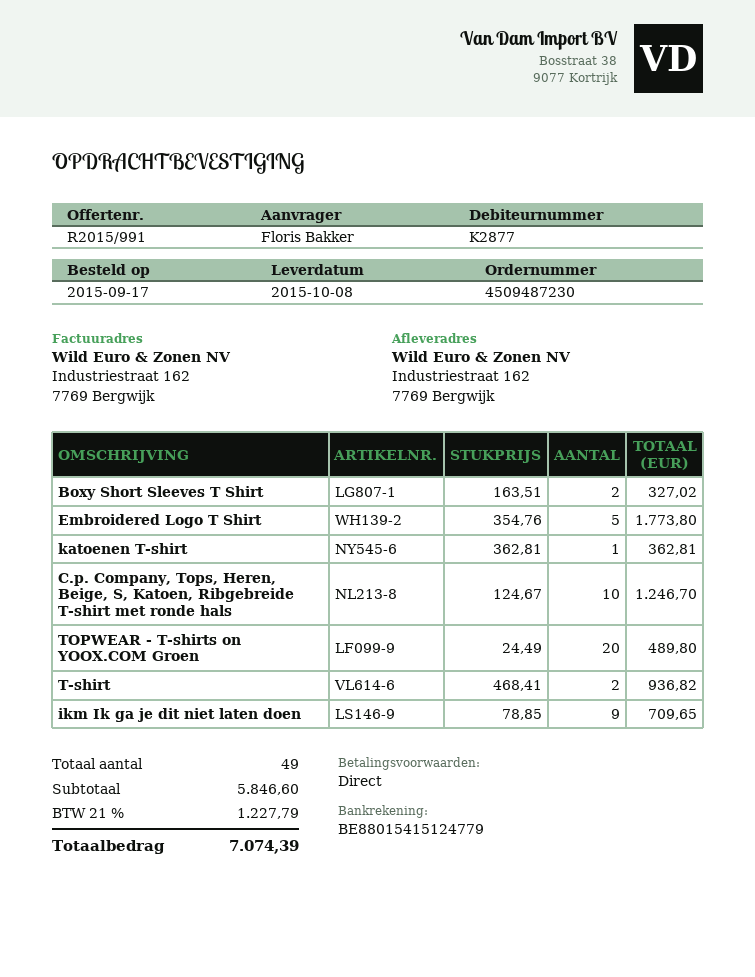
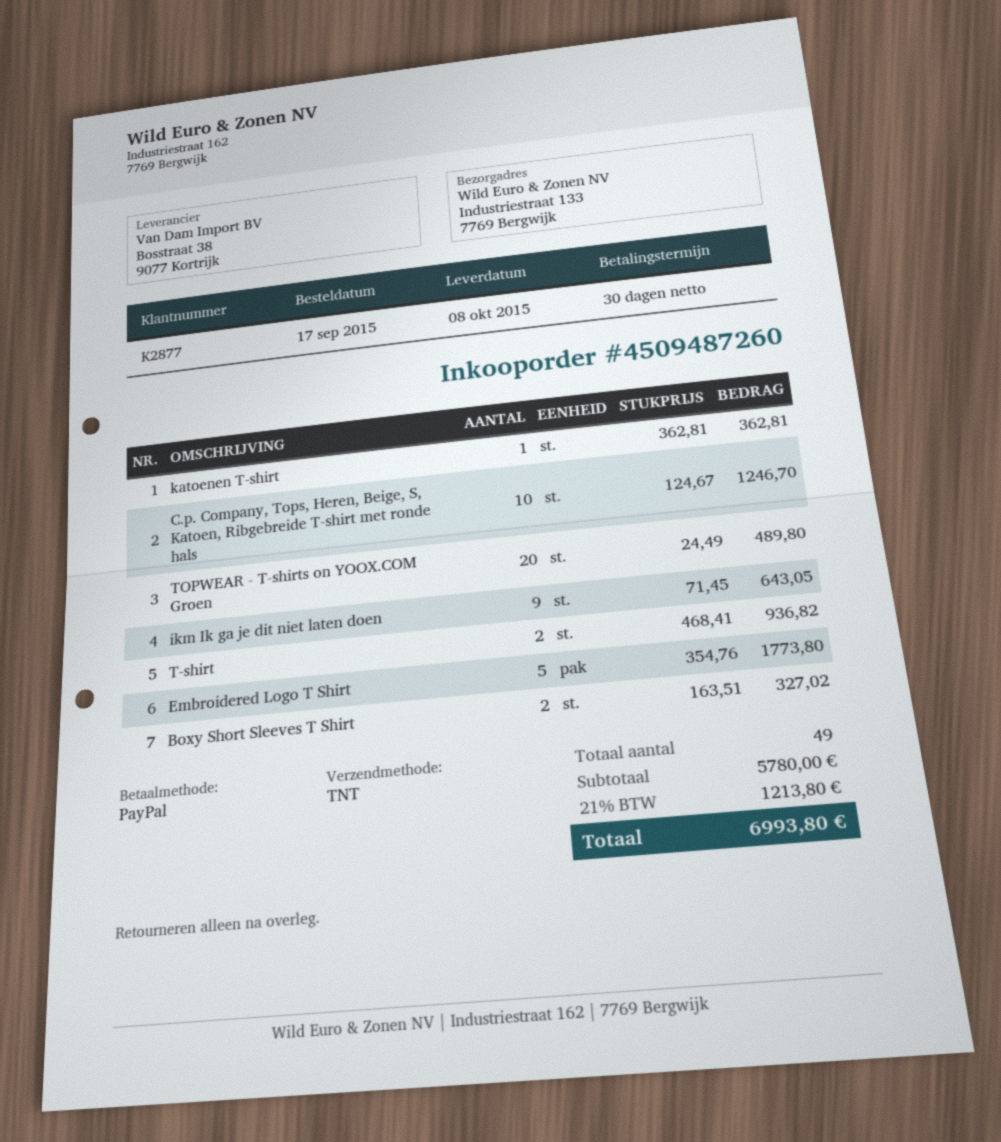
order number: 4509487230 -> 4509487260
payment terms: on receipt -> 30 days
ship to: Industriestraat 162, 7769 Bergwijk -> Industriestraat 133, 7769 Bergwijk
ikm Ik ga je dit niet laten doen: 9 x 78.85 = 709.65 -> 9 x 71.45 = 643.05
subtotal: 5846.60 -> 5780.00
tax: 21% = 1227.79 -> 21% = 1213.80
total: 7074.39 -> 6993.80

